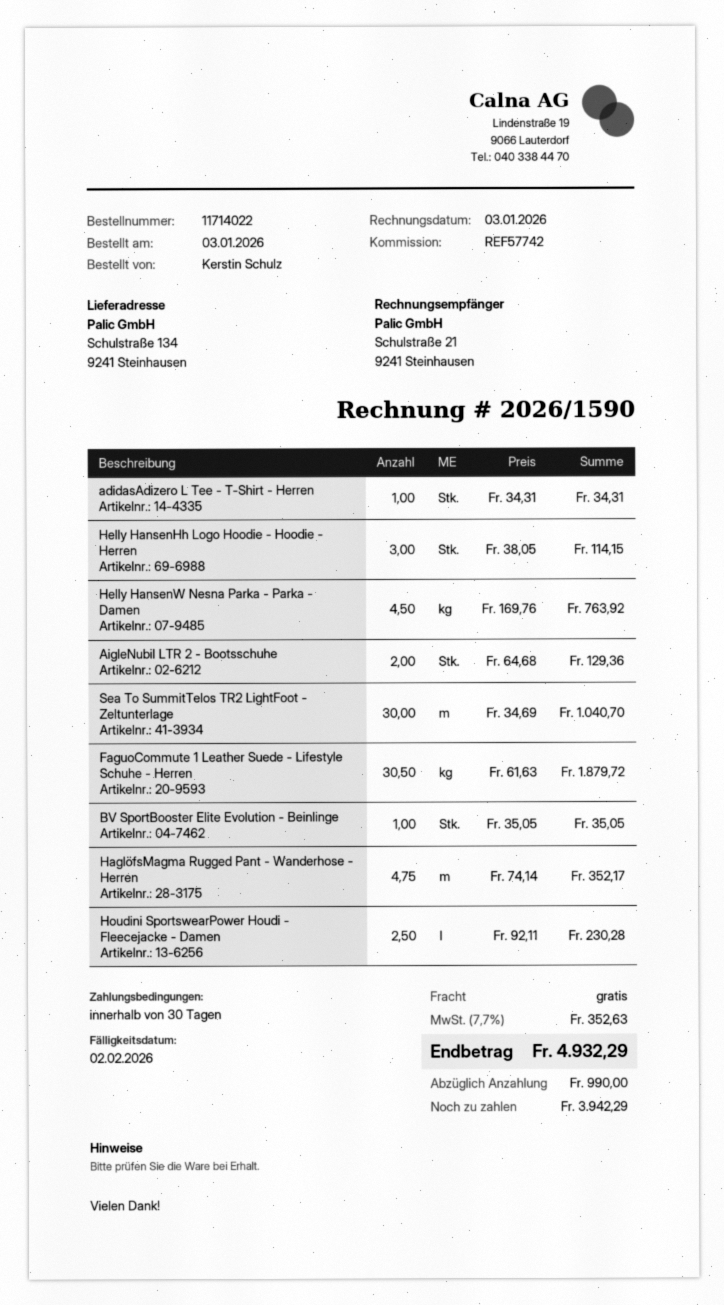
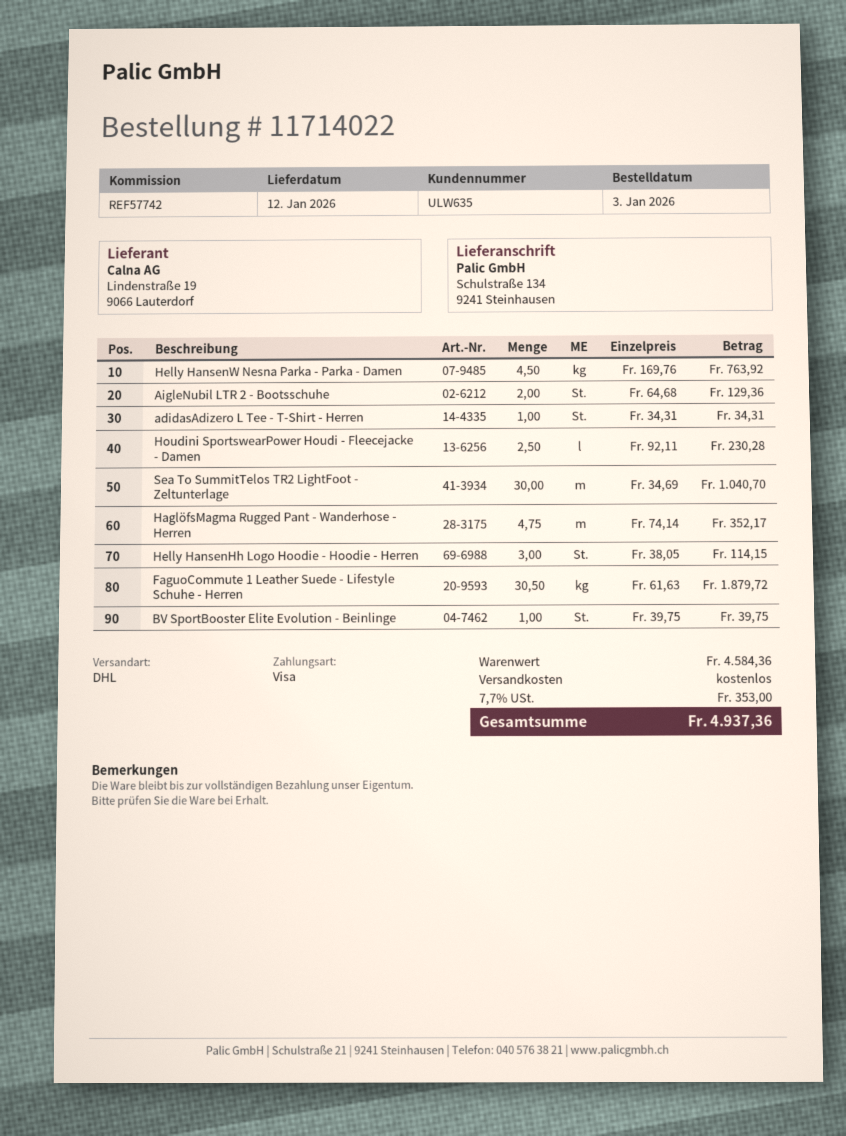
BV SportBooster Elite Evolution - Beinlinge: 1 x 35.05 = 35.05 -> 1 x 39.75 = 39.75
tax: 7.7% = 352.63 -> 7.7% = 353.00
total: 4932.29 -> 4937.36

